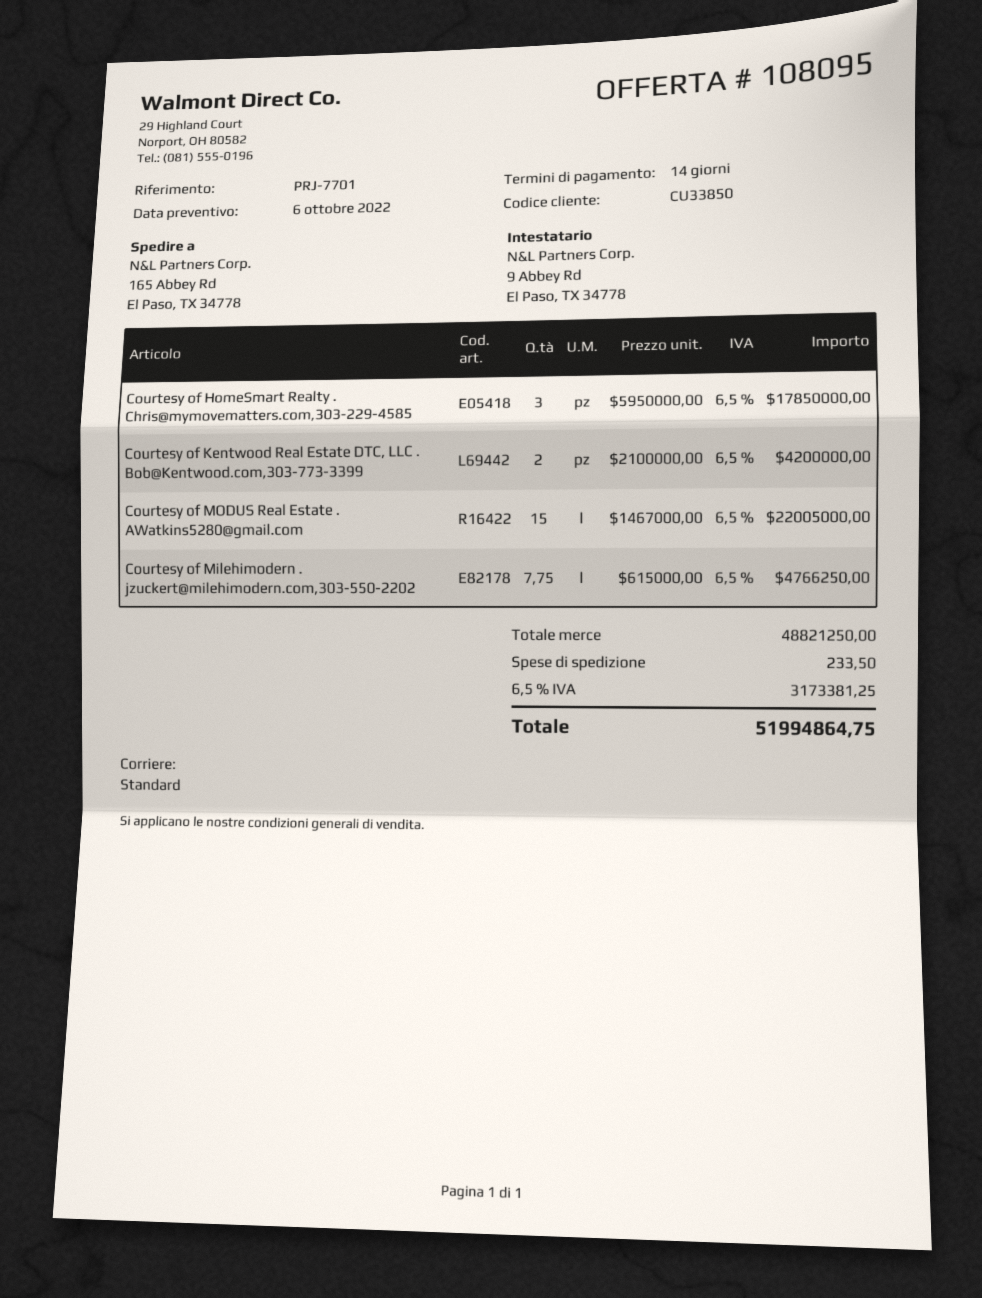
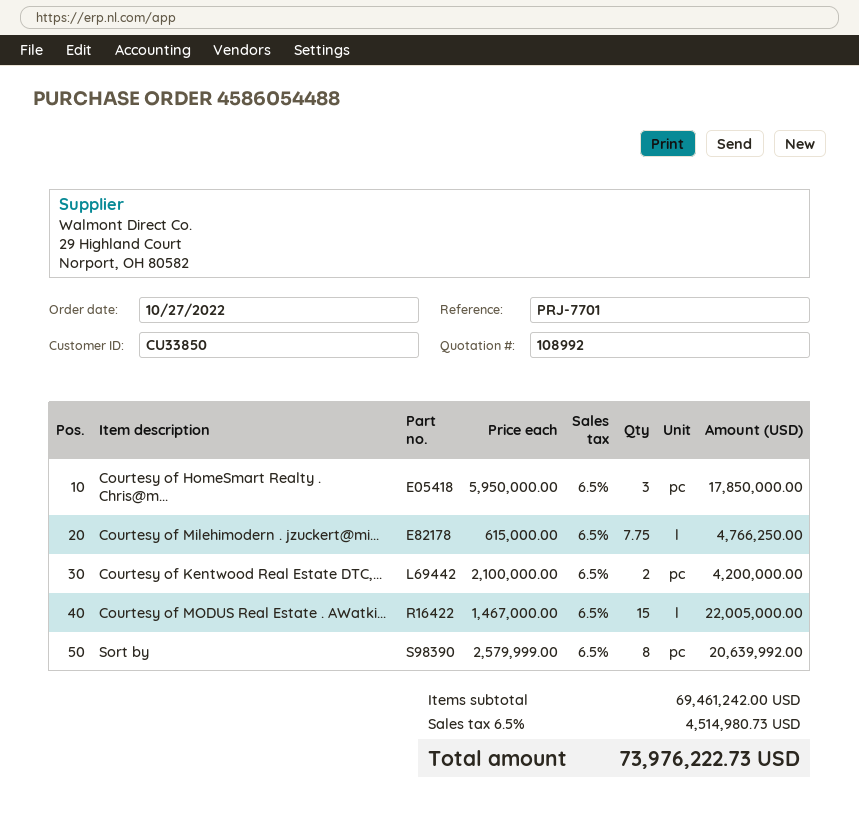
quote number: 108095 -> 108992
Sort by: none -> 8 x 2579999.00 = 20639992.00
subtotal: 48821250.00 -> 69461242.00
shipping: 233.50 -> none
tax: 6.5% = 3173381.25 -> 6.5% = 4514980.73
total: 51994864.75 -> 73976222.73

